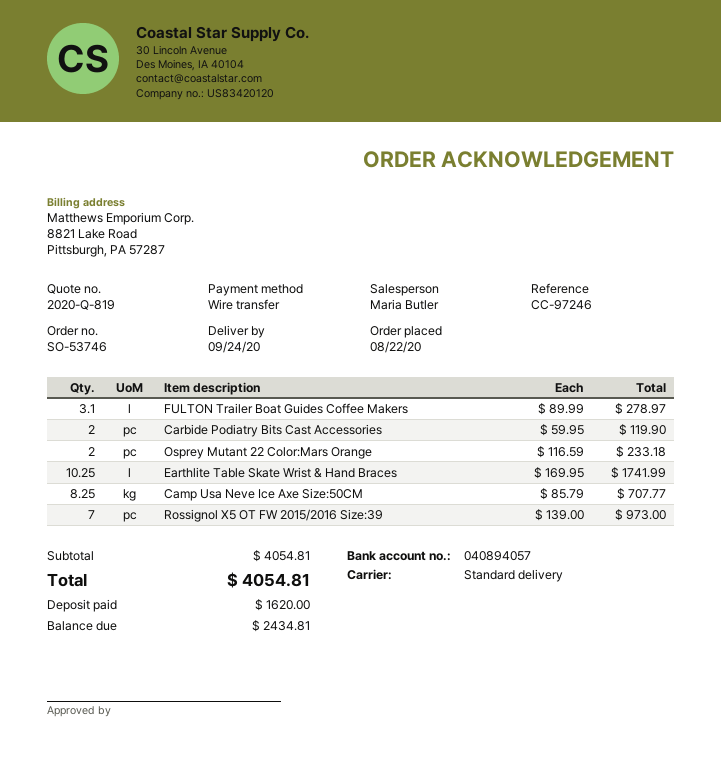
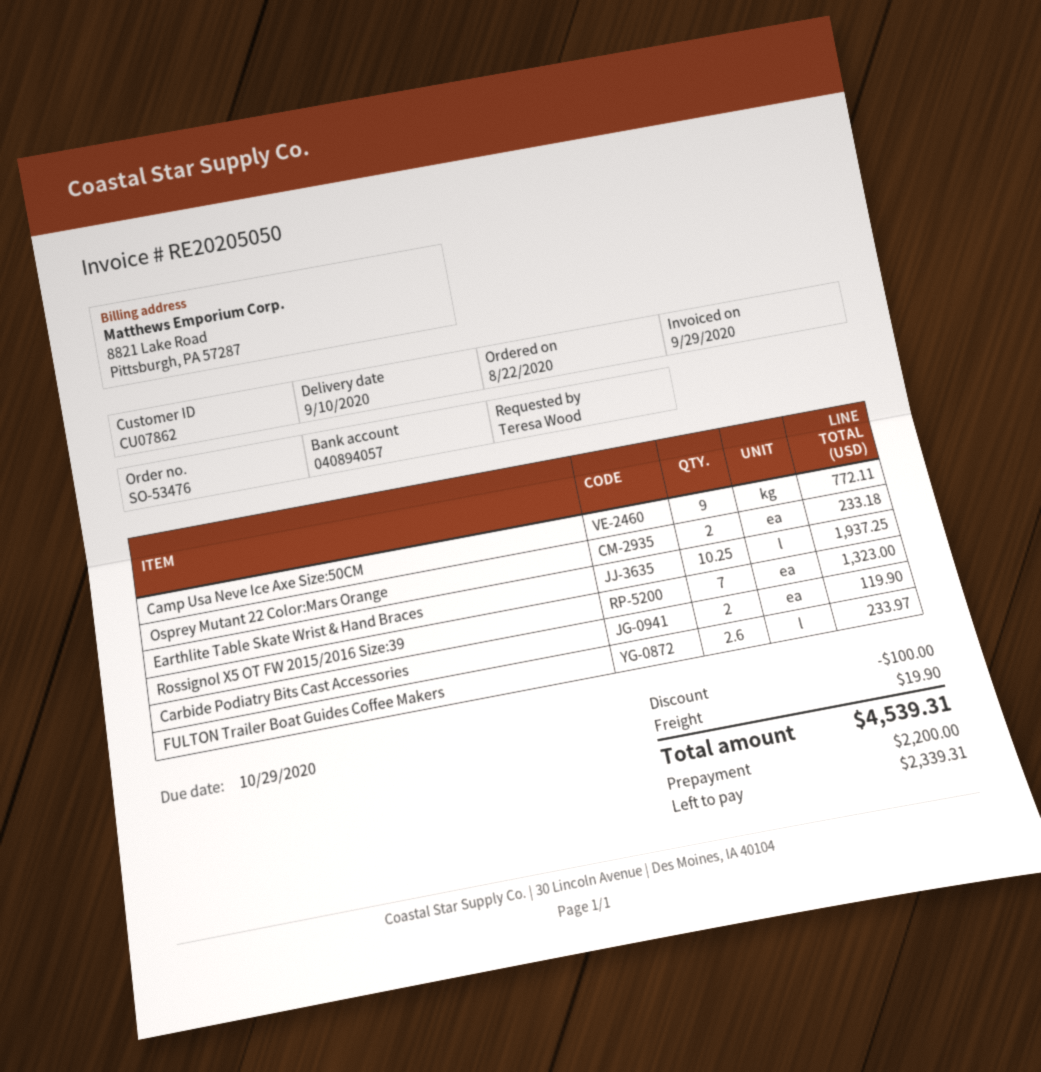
order number: SO-53746 -> SO-53476
delivery date: 2020-09-24 -> 2020-09-10
FULTON Trailer Boat Guides Coffee Makers: 3.1 for 278.97 -> 2.6 for 233.97
Earthlite Table Skate Wrist & Hand Braces: 10.25 for 1741.99 -> 10.25 for 1937.25
Camp Usa Neve Ice Axe Size:50CM: 8.25 for 707.77 -> 9 for 772.11
Rossignol X5 OT FW 2015/2016 Size:39: 7 for 973.00 -> 7 for 1323.00
discount: none -> 100.00
shipping: none -> 19.90
total: 4054.81 -> 4539.31
deposit: 1620.00 -> 2200.00
balance: 2434.81 -> 2339.31

